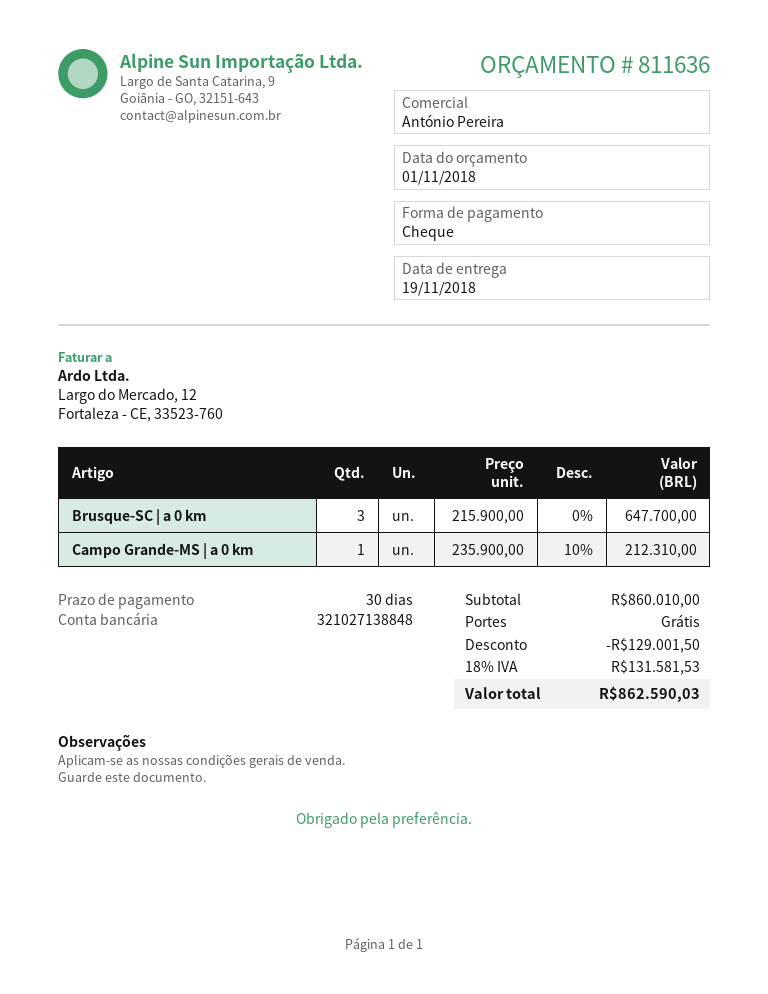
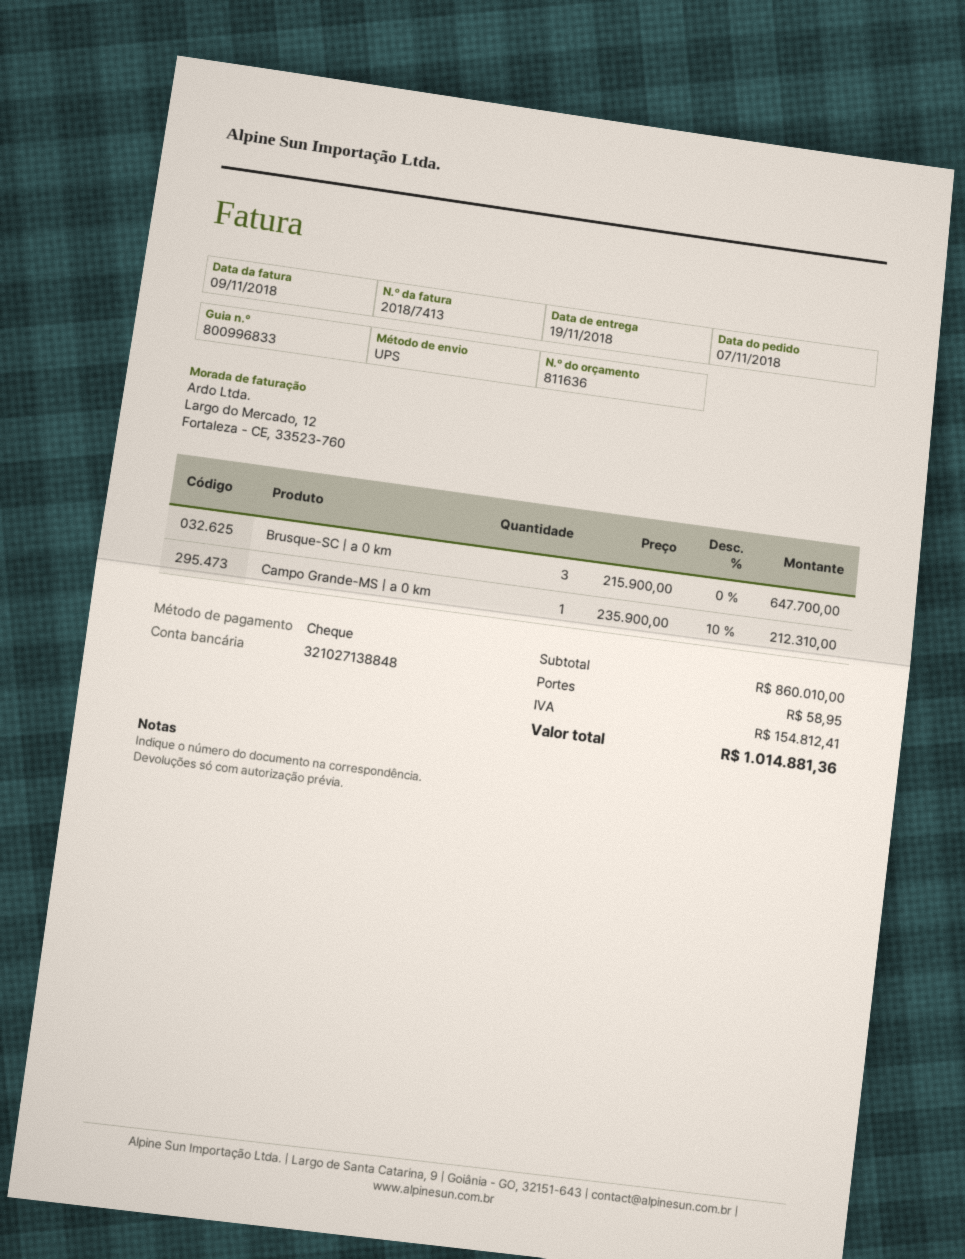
discount: 129001.50 -> none
shipping: 0.00 -> 58.95
tax: 131581.53 -> 154812.41
total: 862590.03 -> 1014881.36

